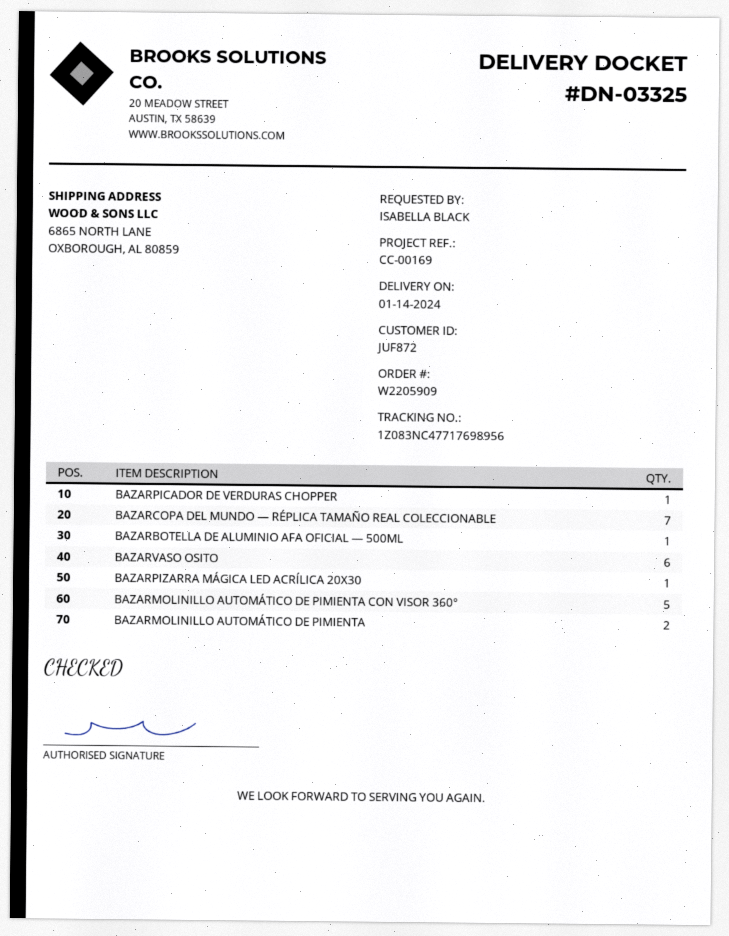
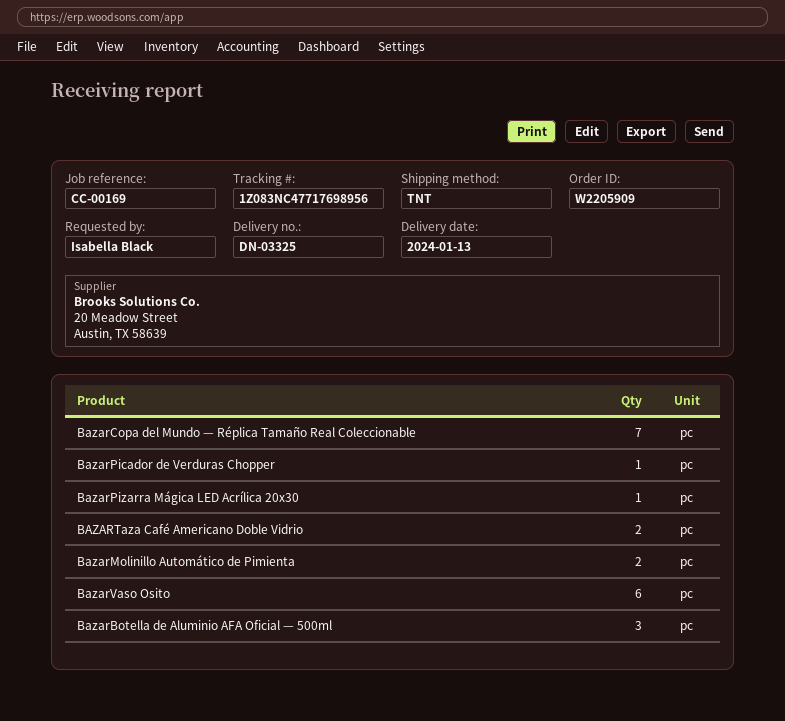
delivery date: 2024-01-14 -> 2024-01-13
BAZARBOTELLA DE ALUMINIO AFA OFICIAL — 500ML: 1 -> 3
BAZARMOLINILLO AUTOMÁTICO DE PIMIENTA CON VISOR 360°: 5 -> none
BAZARTaza Café Americano Doble Vidrio: none -> 2

